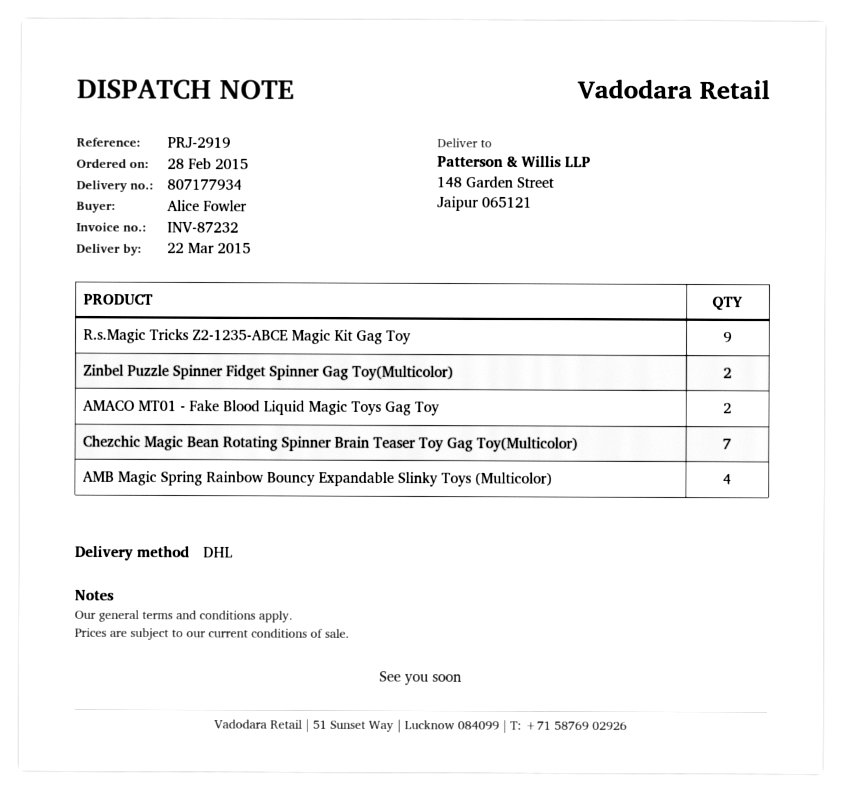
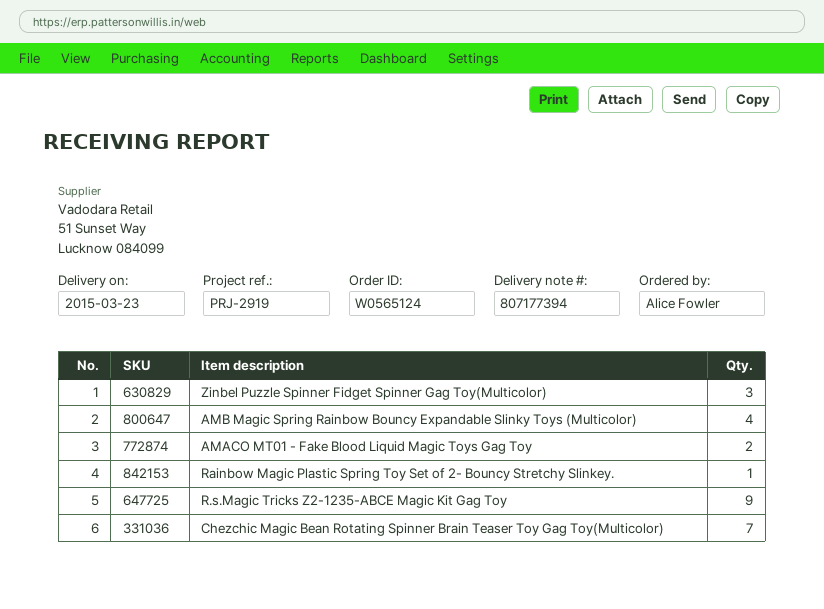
delivery note number: 807177934 -> 807177394
delivery date: 2015-03-22 -> 2015-03-23
Zinbel Puzzle Spinner Fidget Spinner Gag Toy(Multicolor): 2 -> 3
Rainbow Magic Plastic Spring Toy Set of 2- Bouncy Stretchy Slinkey.: none -> 1

